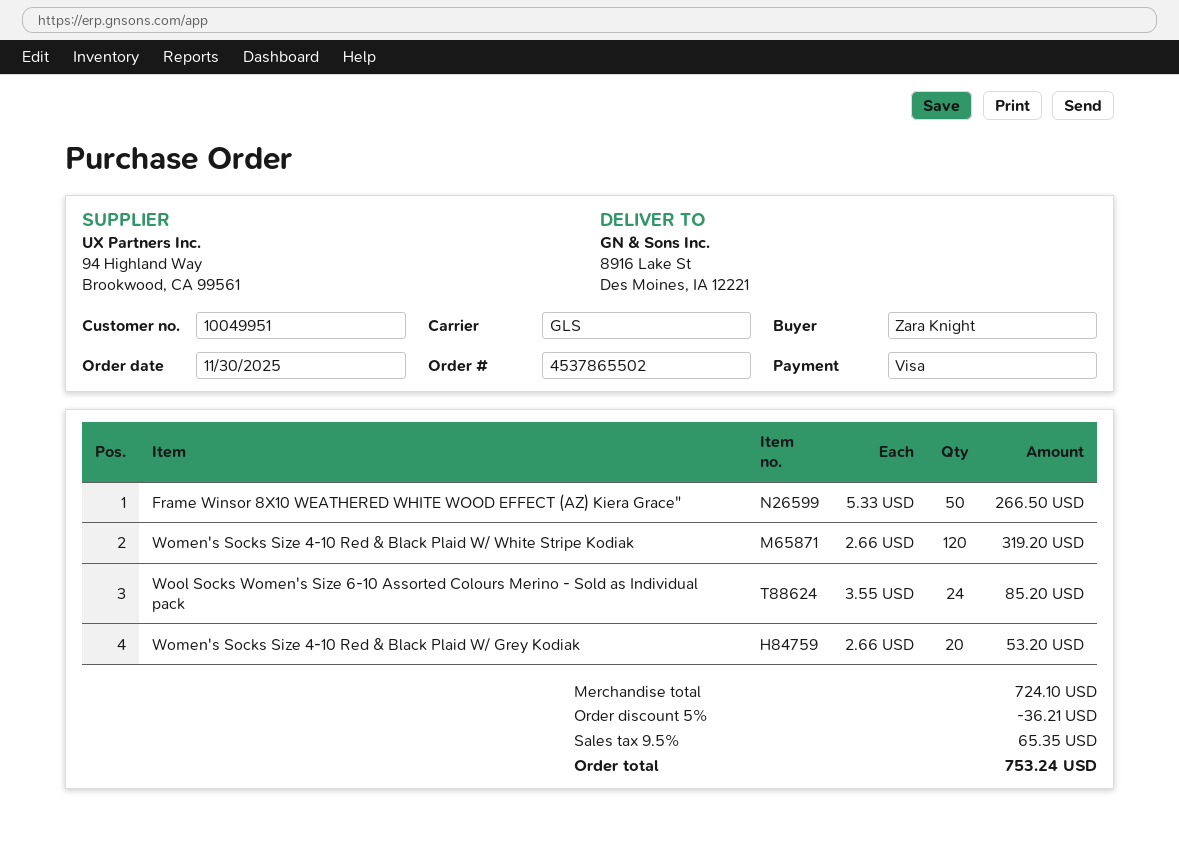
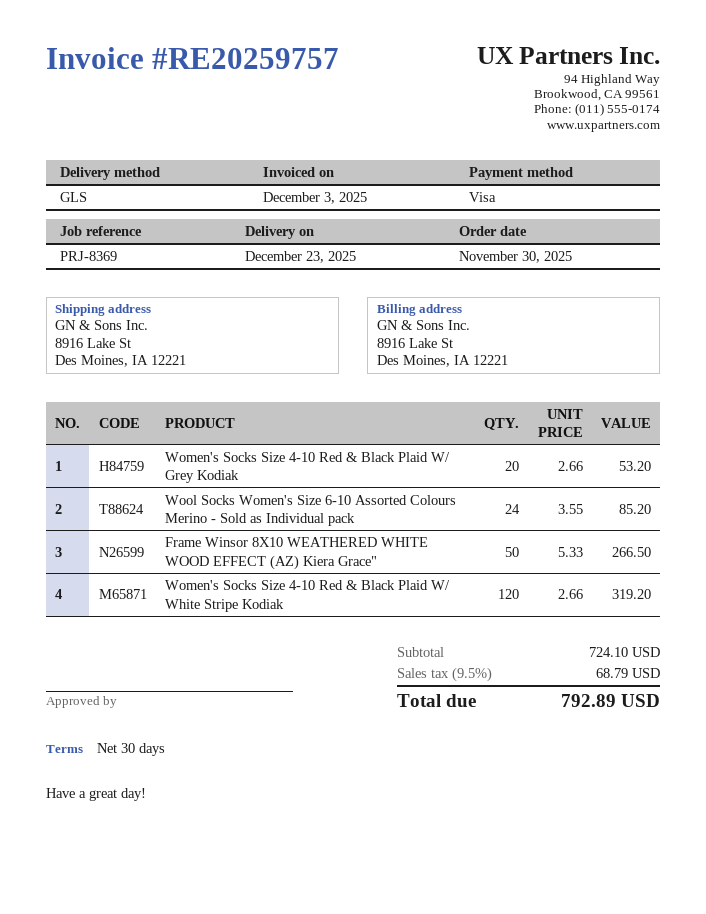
discount: 5% = 36.21 -> none
tax: 9.5% = 65.35 -> 9.5% = 68.79
total: 753.24 -> 792.89

